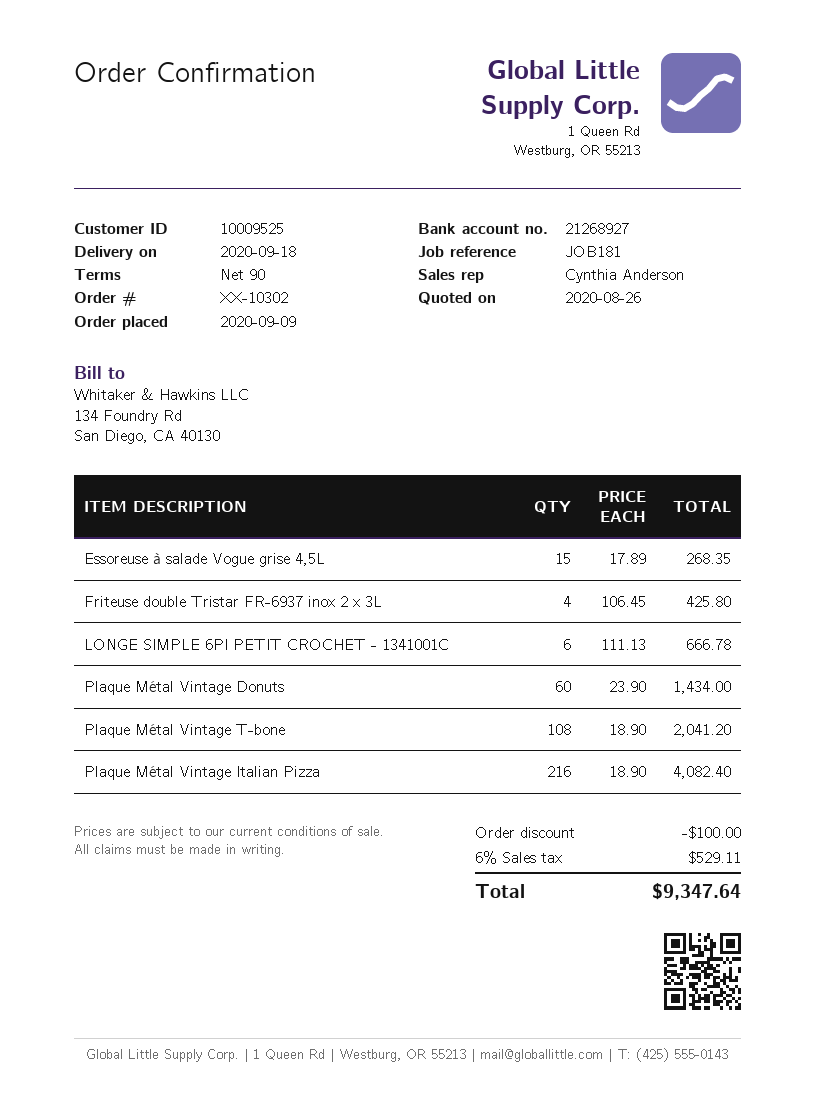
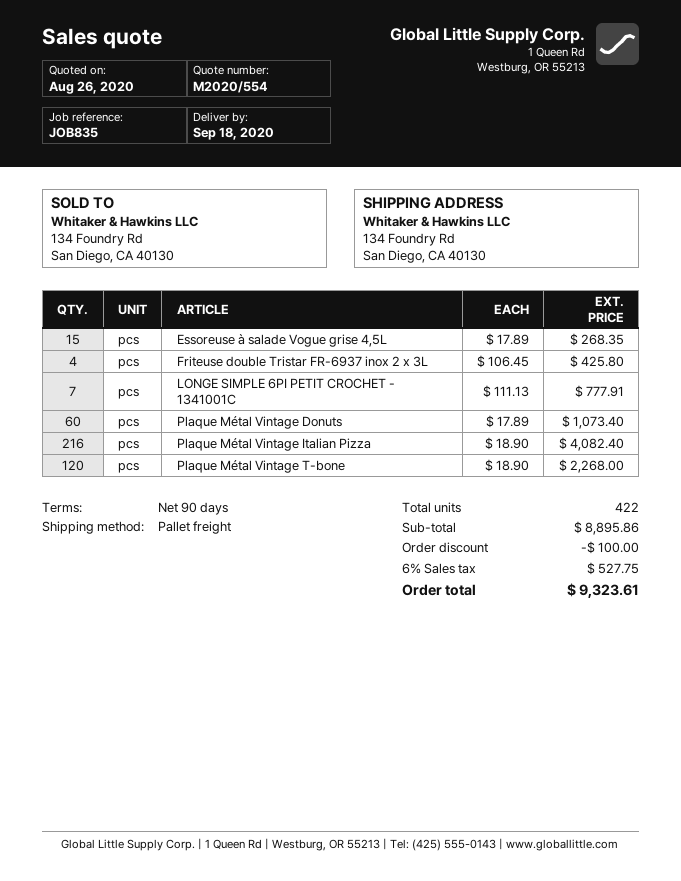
reference: JOB181 -> JOB835
LONGE SIMPLE 6PI PETIT CROCHET - 1341001C: 6 x 111.13 = 666.78 -> 7 x 111.13 = 777.91
Plaque Métal Vintage Donuts: 60 x 23.90 = 1434.00 -> 60 x 17.89 = 1073.40
Plaque Métal Vintage T-bone: 108 x 18.90 = 2041.20 -> 120 x 18.90 = 2268.00
tax: 6% = 529.11 -> 6% = 527.75
total: 9347.64 -> 9323.61

